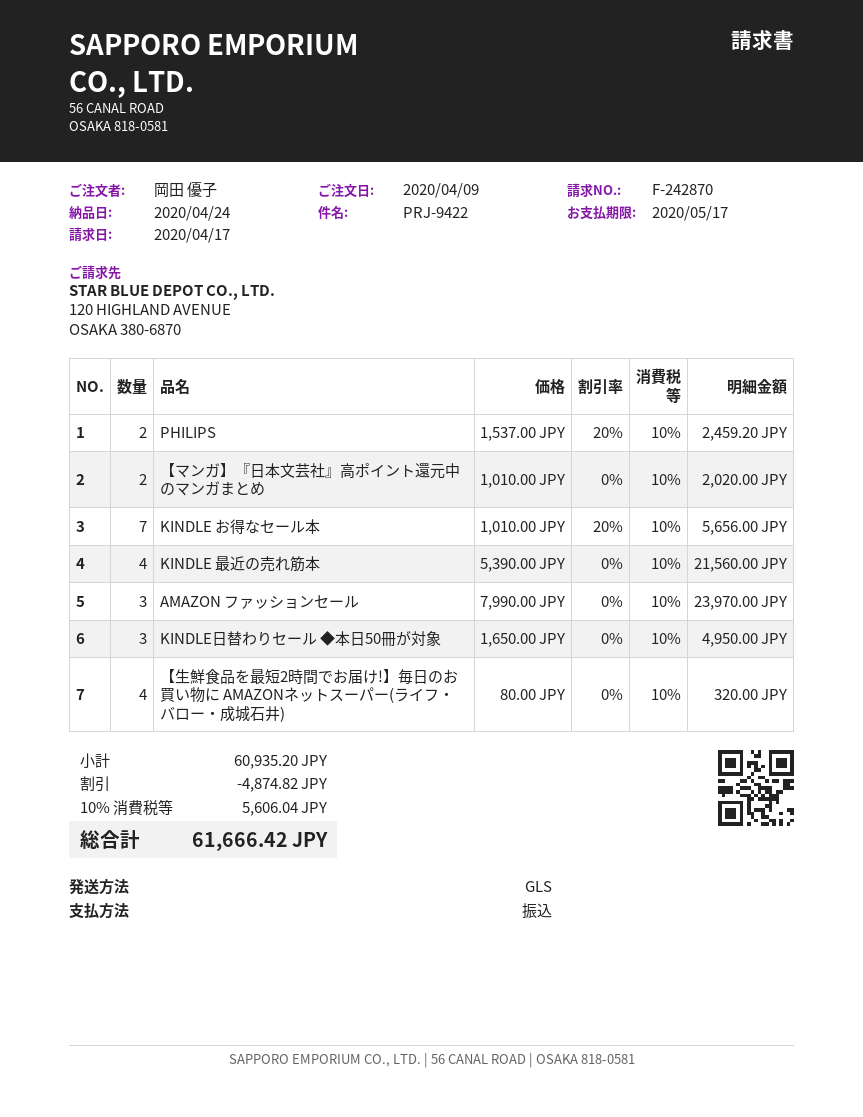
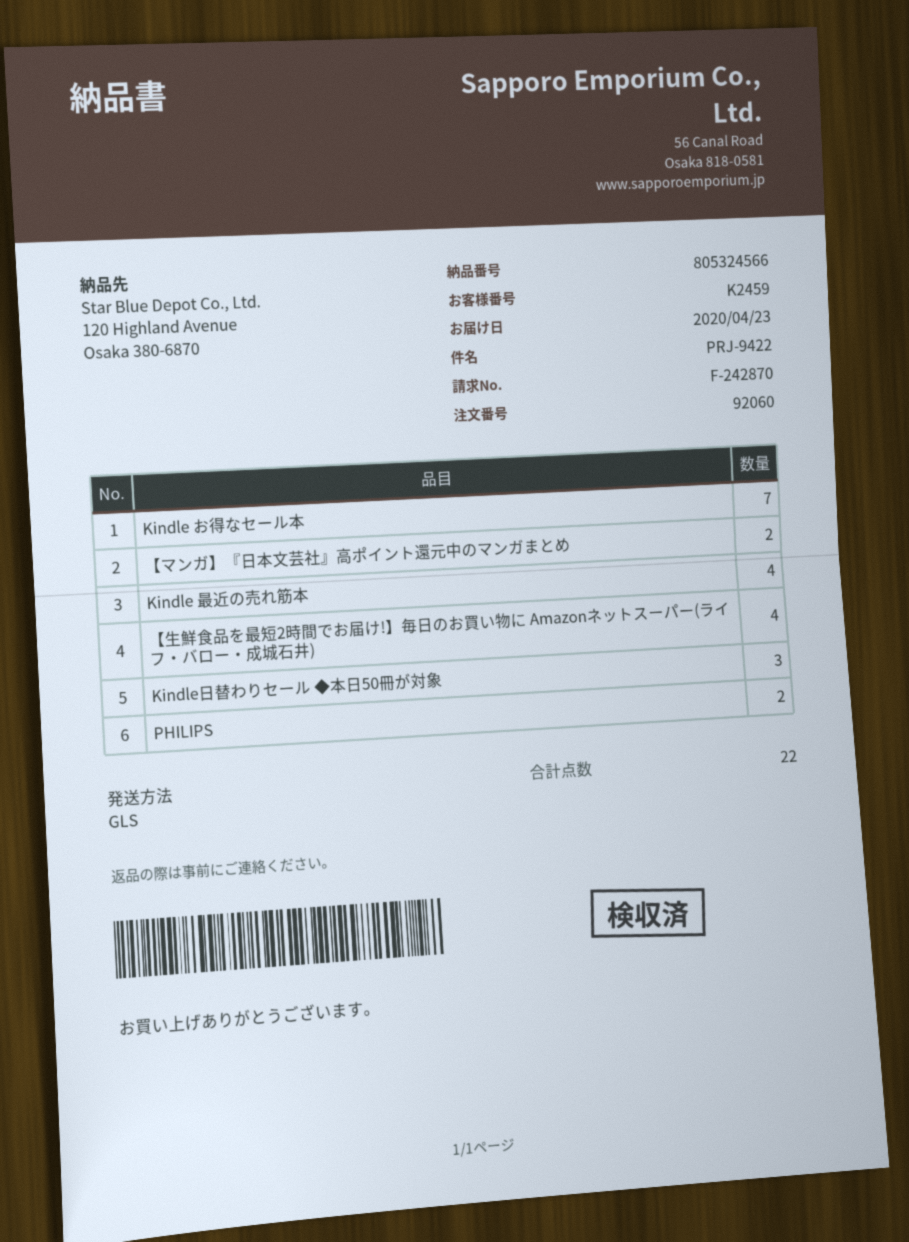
delivery date: 2020-04-24 -> 2020-04-23
AMAZON ファッションセール: 3 -> none

